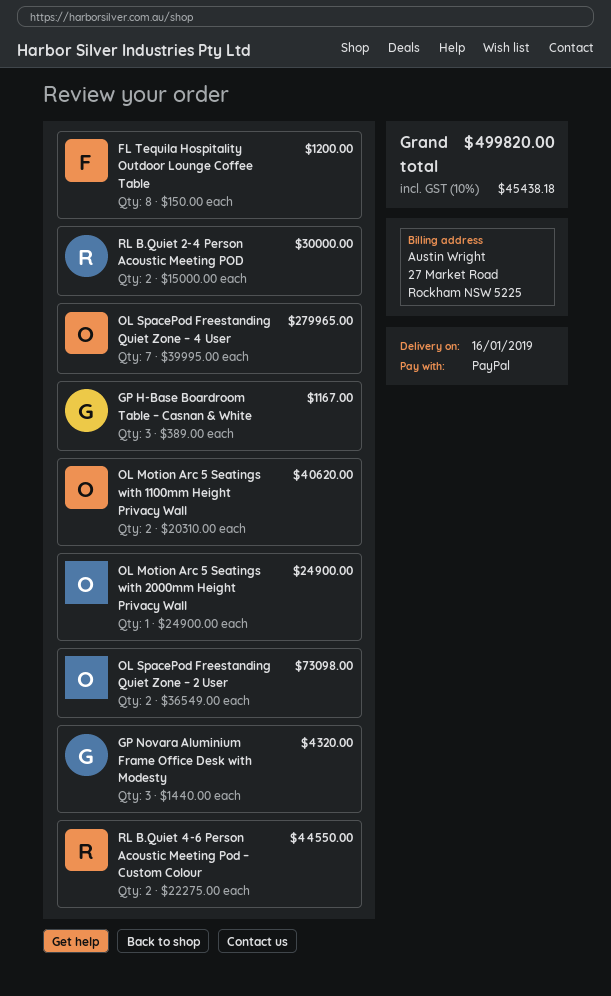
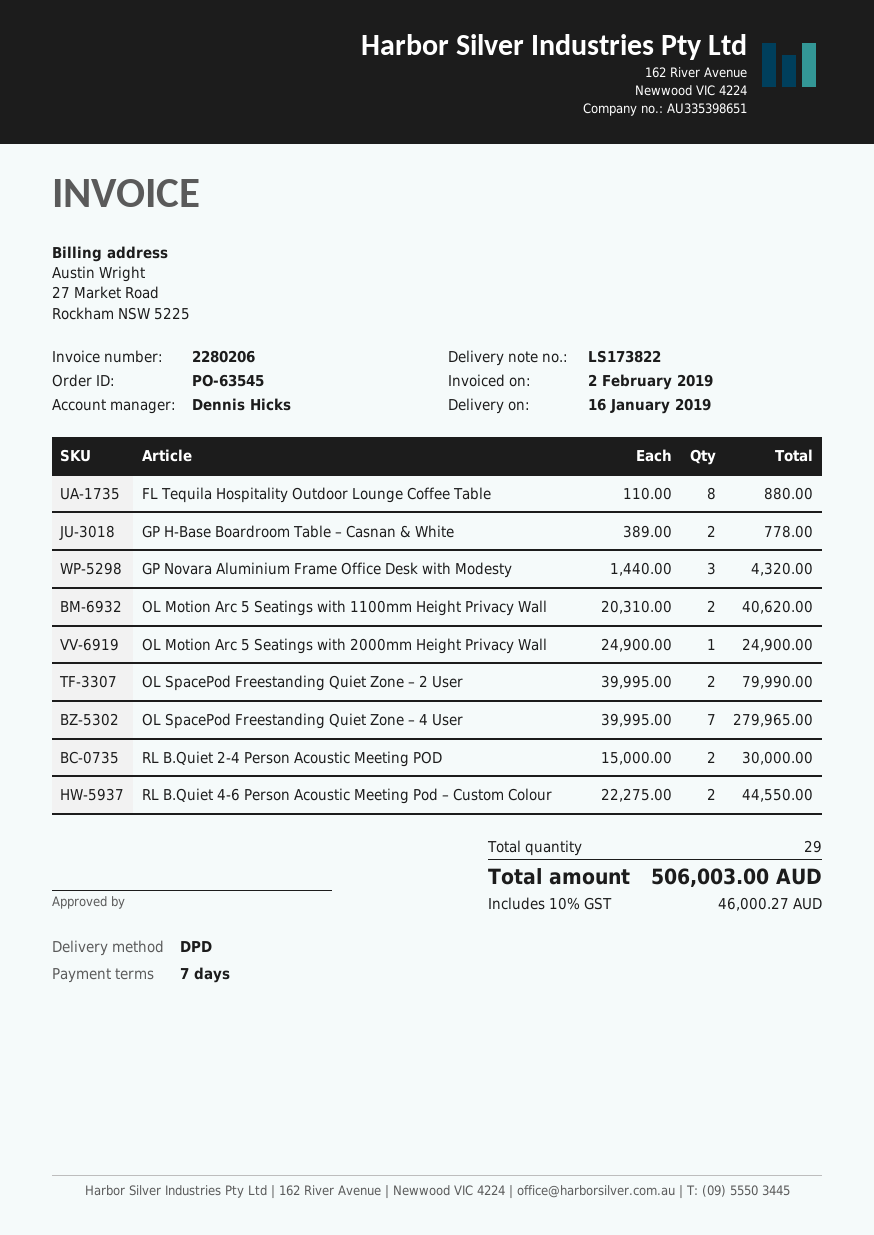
FL Tequila Hospitality Outdoor Lounge Coffee Table: 8 x 150.00 = 1200.00 -> 8 x 110.00 = 880.00
GP H-Base Boardroom Table – Casnan & White: 3 x 389.00 = 1167.00 -> 2 x 389.00 = 778.00
OL SpacePod Freestanding Quiet Zone – 2 User: 2 x 36549.00 = 73098.00 -> 2 x 39995.00 = 79990.00
tax: 10% = 45438.18 -> 10% = 46000.27
total: 499820.00 -> 506003.00

